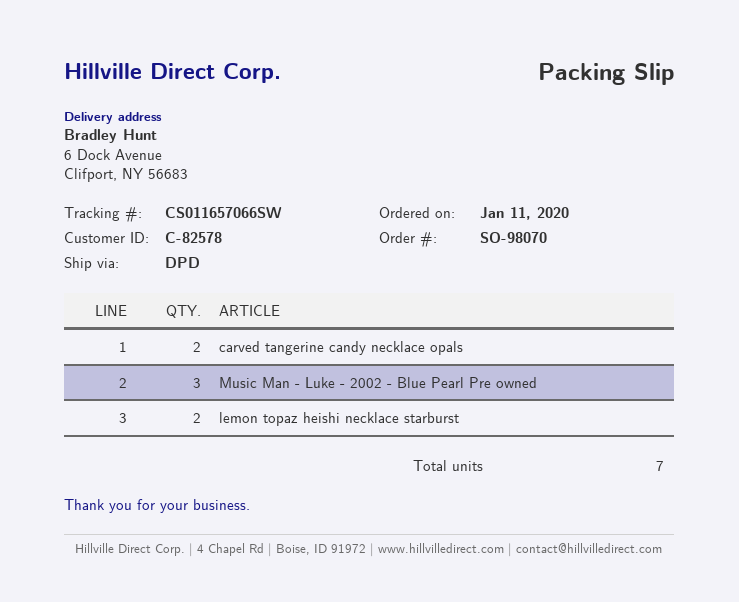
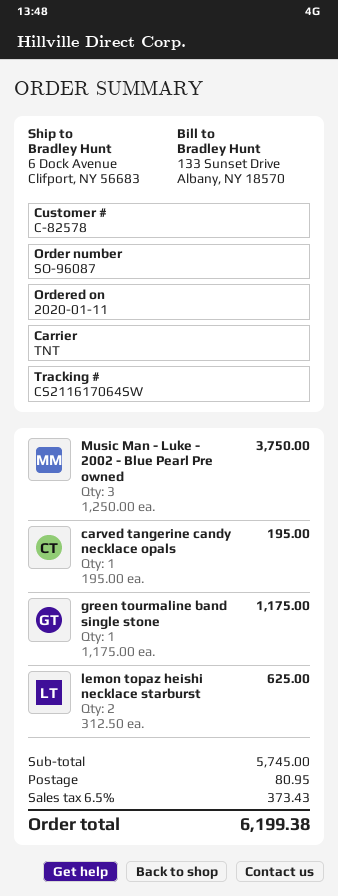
order number: SO-98070 -> SO-96087
shipping method: DPD -> TNT
tracking number: CS011657066SW -> CS211617064SW
carved tangerine candy necklace opals: 2 -> 1
green tourmaline band single stone: none -> 1

